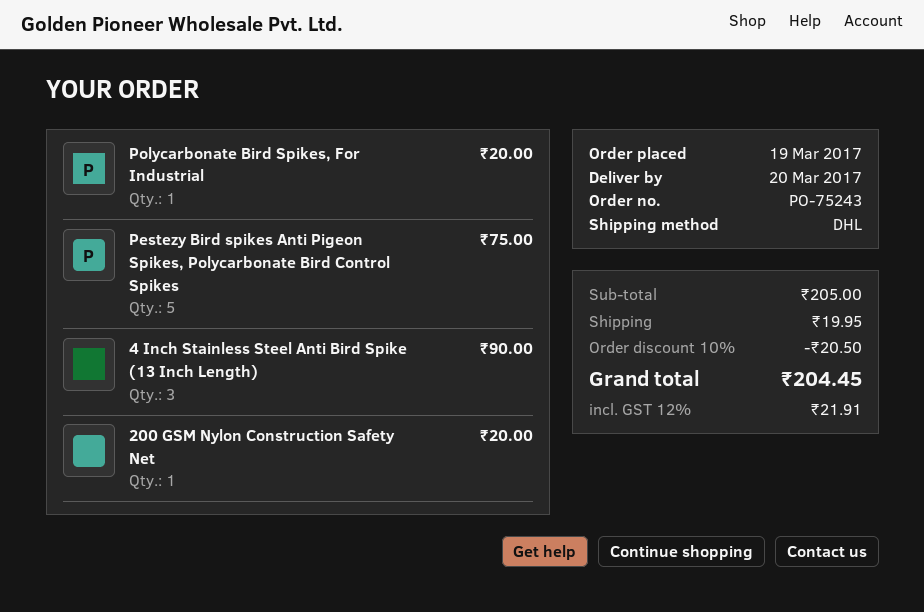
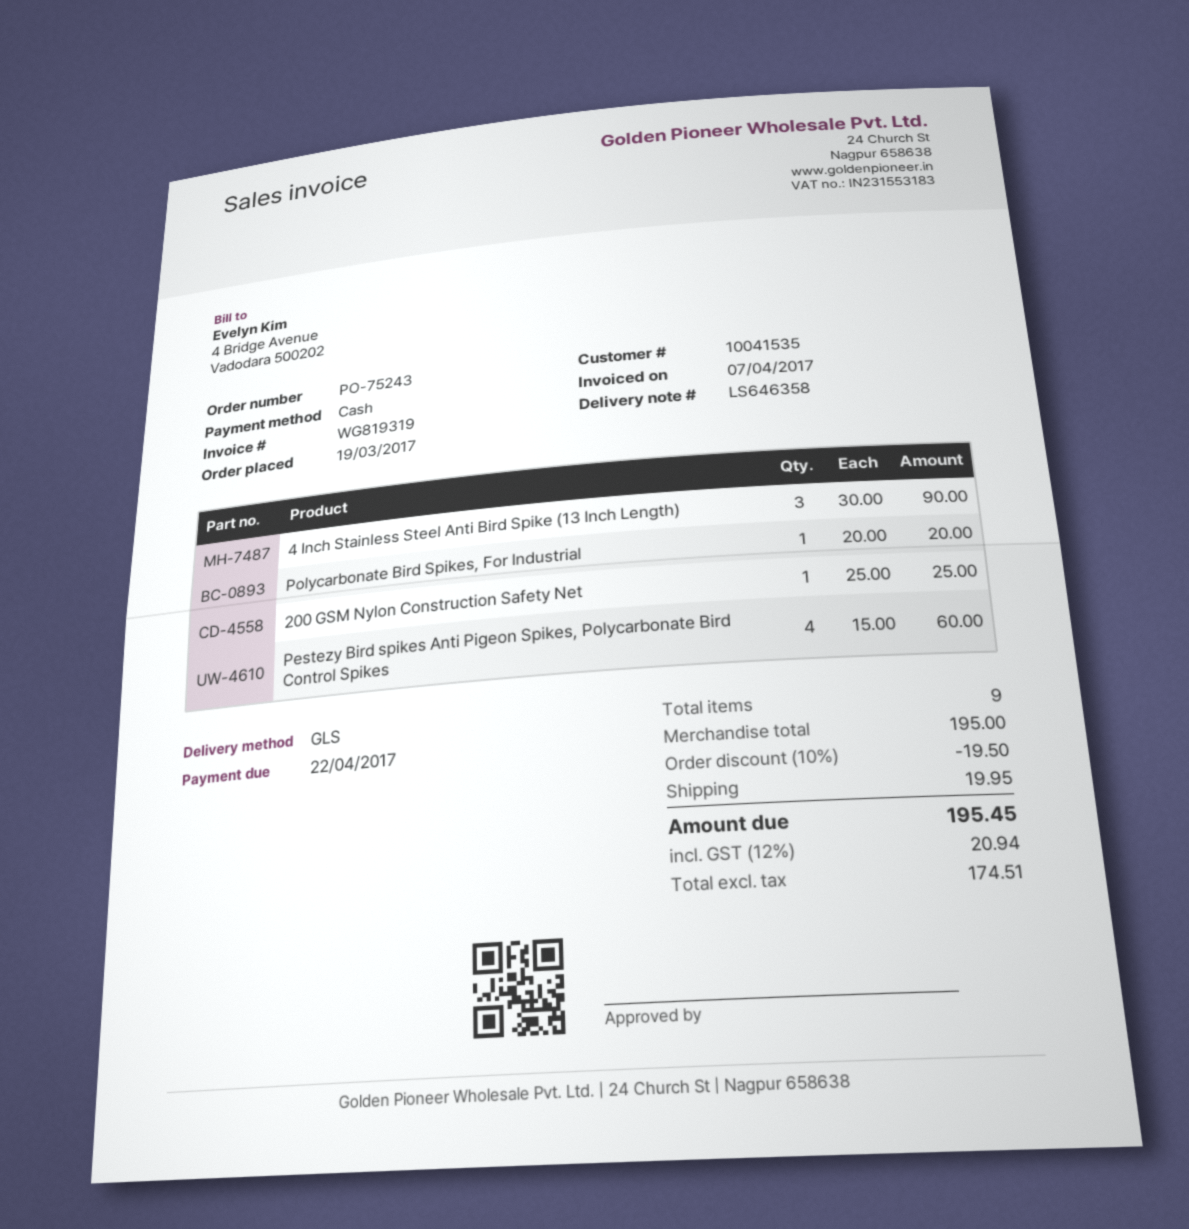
shipping method: DHL -> GLS
Pestezy Bird spikes Anti Pigeon Spikes, Polycarbonate Bird Control Spikes: 5 for 75.00 -> 4 for 60.00
200 GSM Nylon Construction Safety Net: 1 for 20.00 -> 1 for 25.00
subtotal: 205.00 -> 195.00
discount: 10% = 20.50 -> 10% = 19.50
tax: 12% = 21.91 -> 12% = 20.94
total: 204.45 -> 195.45

